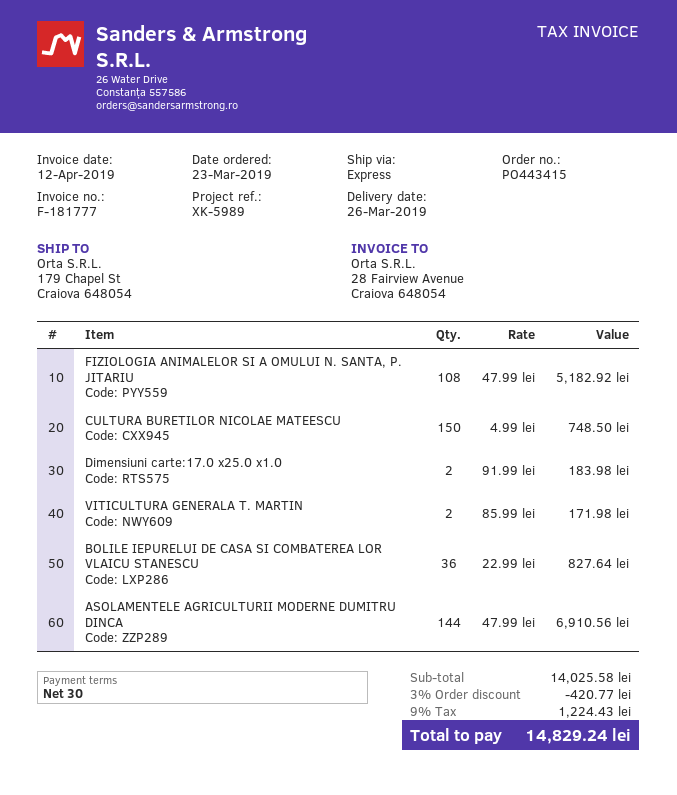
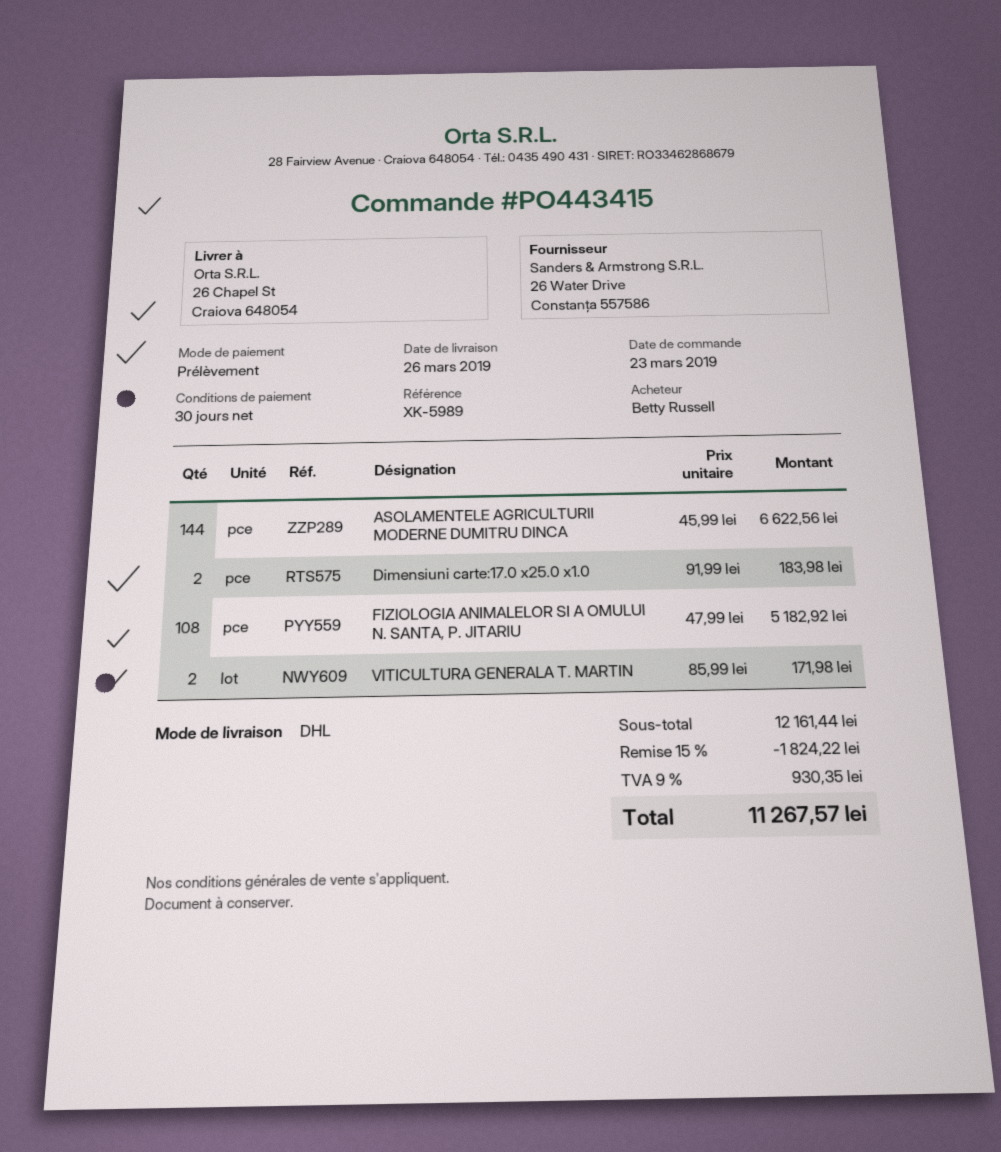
shipping method: express -> DHL
ship to: 179 Chapel St, Craiova 648054 -> 26 Chapel St, Craiova 648054
CULTURA BURETILOR NICOLAE MATEESCU: 150 x 4.99 = 748.50 -> none
BOLILE IEPURELUI DE CASA SI COMBATEREA LOR VLAICU STANESCU: 36 x 22.99 = 827.64 -> none
ASOLAMENTELE AGRICULTURII MODERNE DUMITRU DINCA: 144 x 47.99 = 6910.56 -> 144 x 45.99 = 6622.56
subtotal: 14025.58 -> 12161.44
discount: 3% = 420.77 -> 15% = 1824.22
tax: 9% = 1224.43 -> 9% = 930.35
total: 14829.24 -> 11267.57

